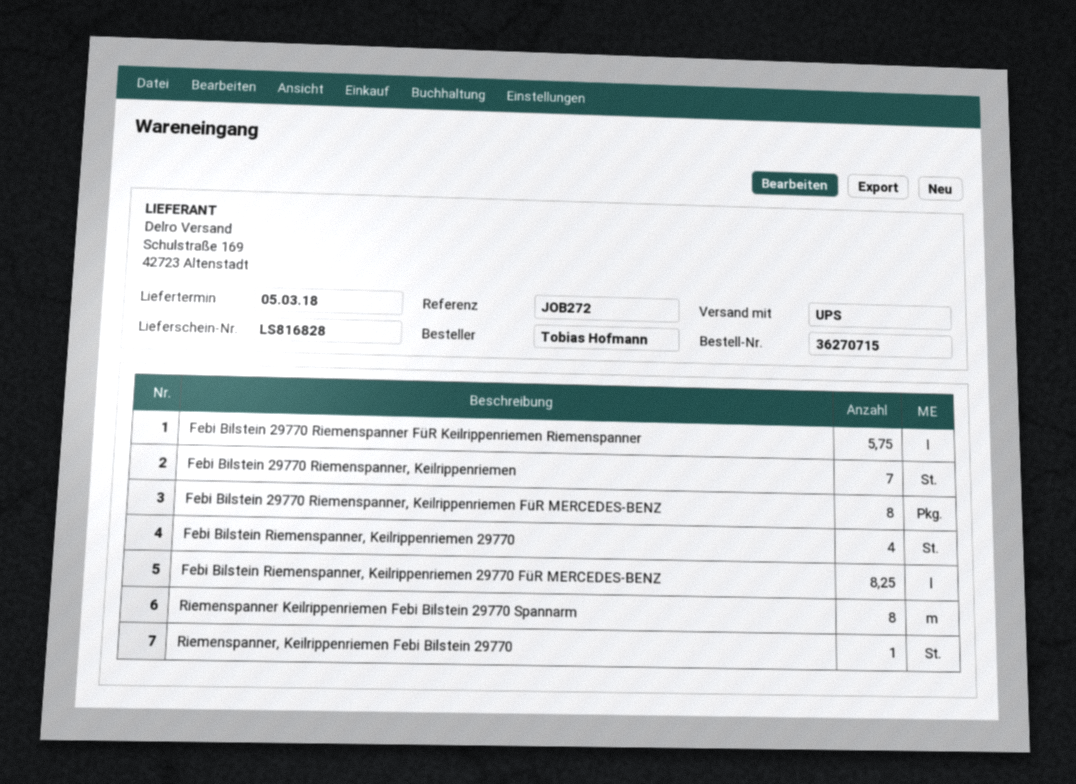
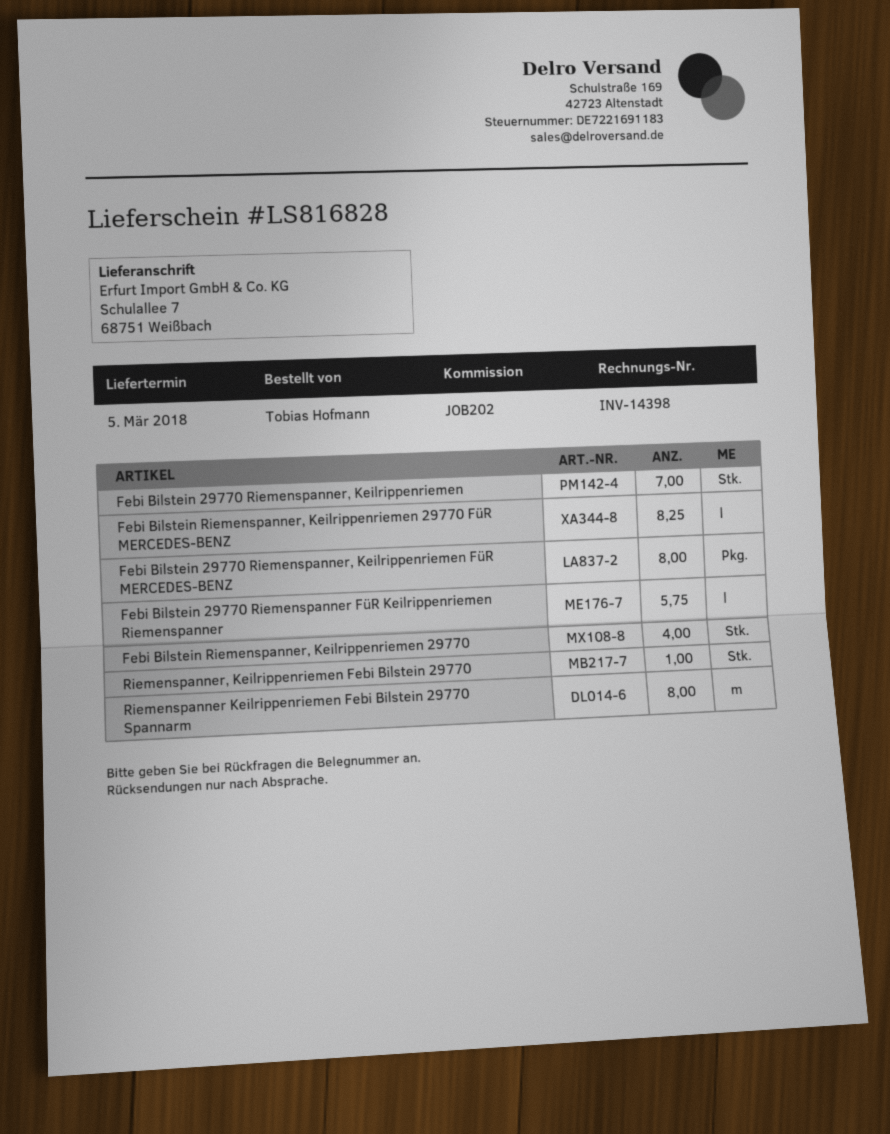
reference: JOB272 -> JOB202

